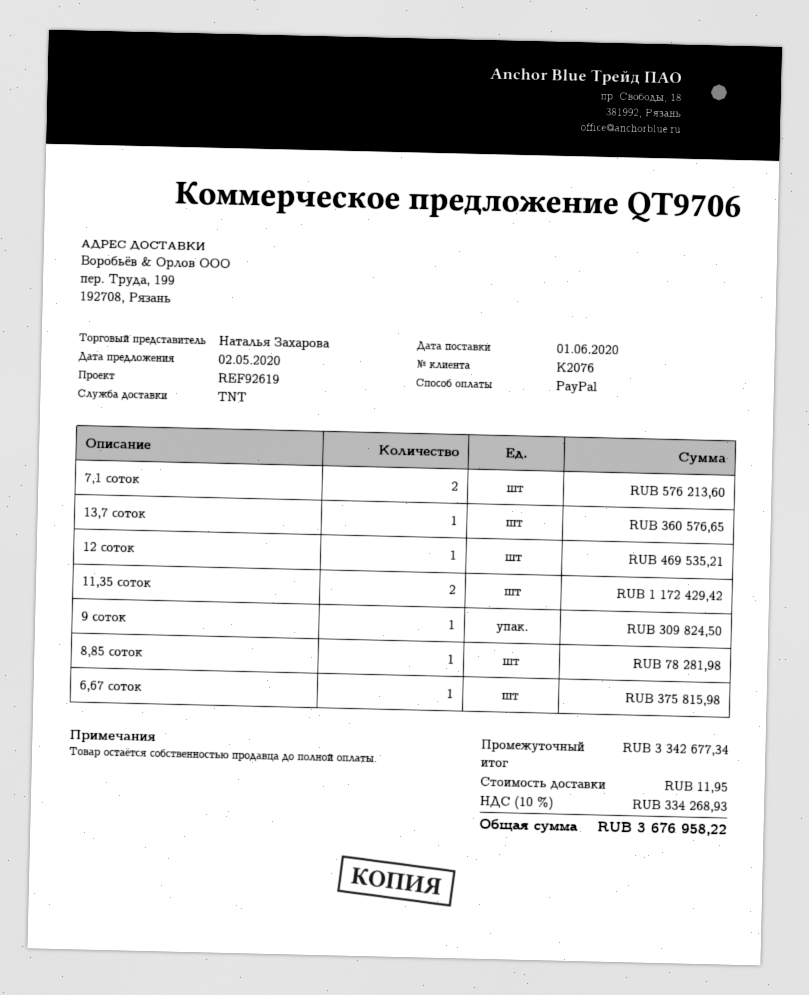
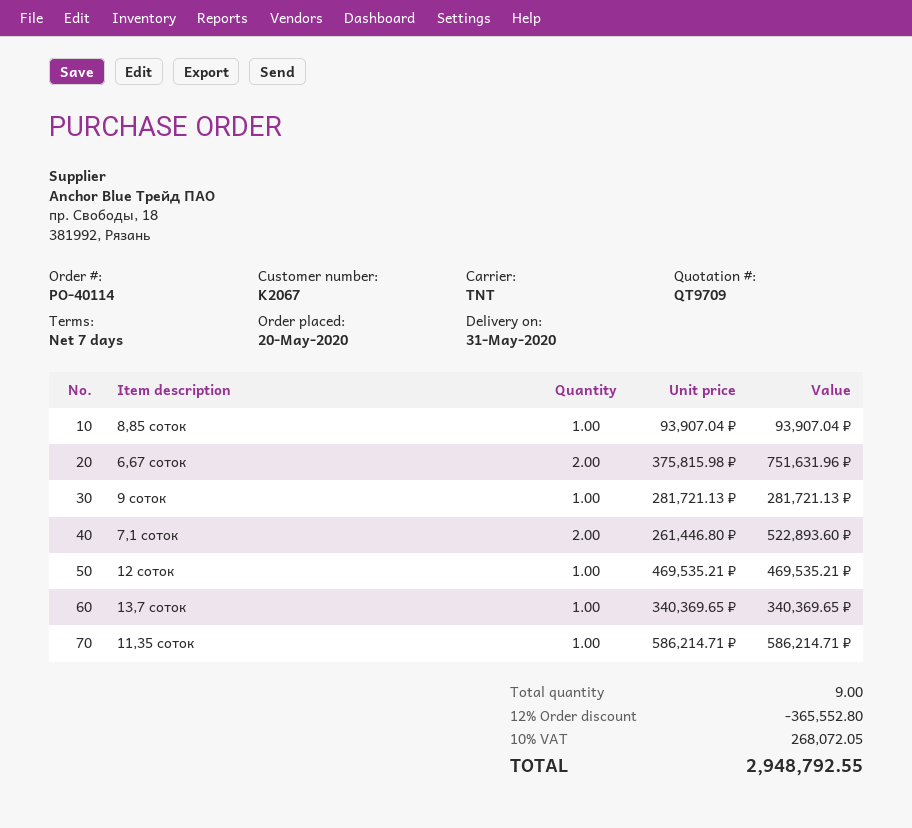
quote number: QT9706 -> QT9709
delivery date: 2020-06-01 -> 2020-05-31
customer number: K2076 -> K2067
7,1 соток: 2 for 576213.60 -> 2 for 522893.60
13,7 соток: 1 for 360576.65 -> 1 for 340369.65
11,35 соток: 2 for 1172429.42 -> 1 for 586214.71
9 соток: 1 for 309824.50 -> 1 for 281721.13
8,85 соток: 1 for 78281.98 -> 1 for 93907.04
6,67 соток: 1 for 375815.98 -> 2 for 751631.96
discount: none -> 12% = 365552.80
shipping: 11.95 -> none
tax: 10% = 334268.93 -> 10% = 268072.05
total: 3676958.22 -> 2948792.55

